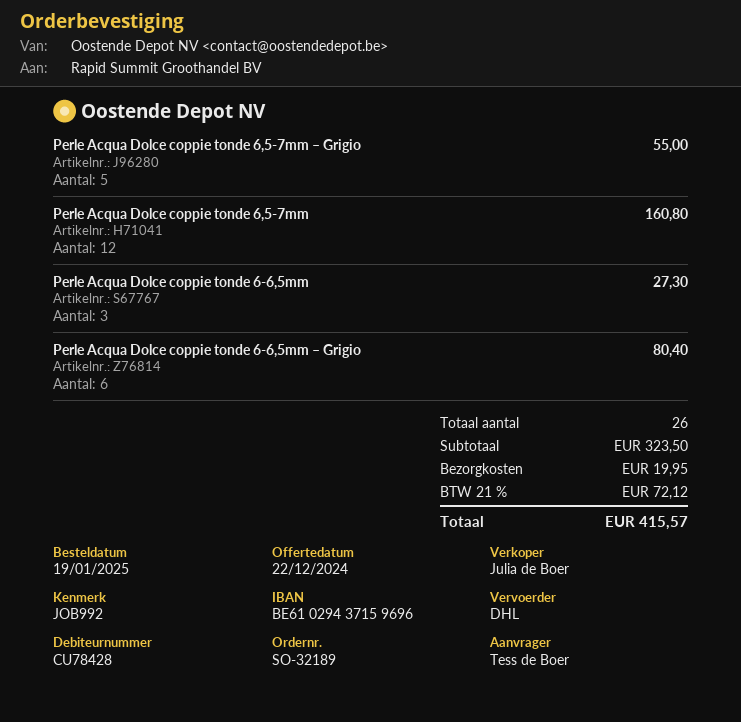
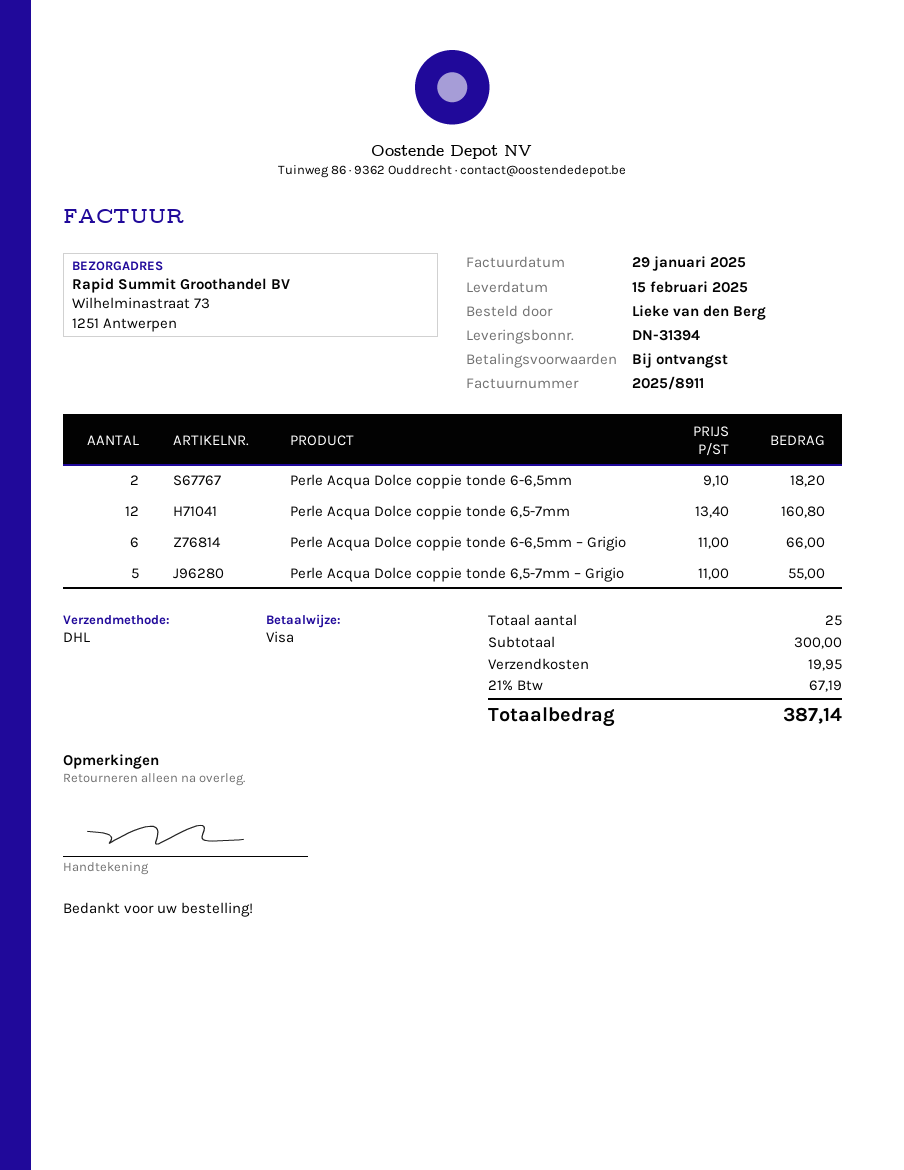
ordered by: Tess de Boer -> Lieke van den Berg
Perle Acqua Dolce coppie tonde 6-6,5mm: 3 for 27.30 -> 2 for 18.20
Perle Acqua Dolce coppie tonde 6-6,5mm – Grigio: 6 for 80.40 -> 6 for 66.00
total quantity: 26 -> 25
subtotal: 323.50 -> 300.00
tax: 21% = 72.12 -> 21% = 67.19
total: 415.57 -> 387.14

